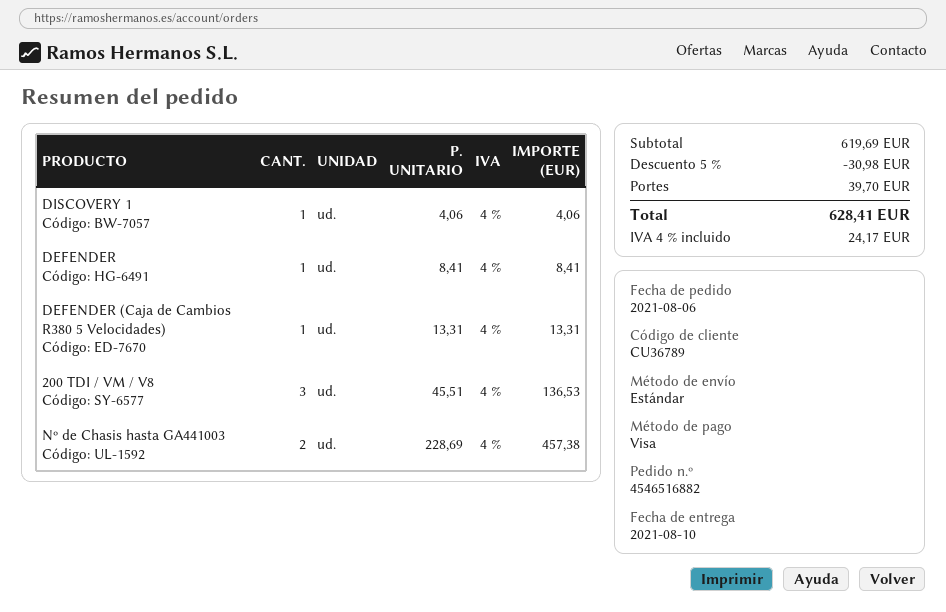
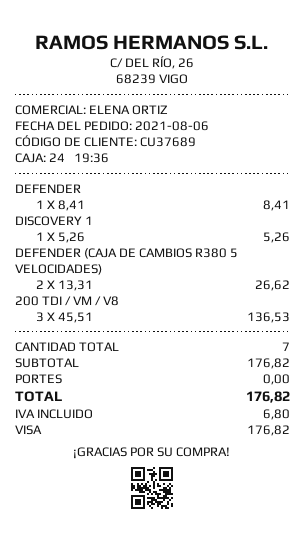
customer number: CU36789 -> CU37689
DISCOVERY 1: 1 x 4.06 = 4.06 -> 1 x 5.26 = 5.26
DEFENDER (Caja de Cambios R380 5 Velocidades): 1 x 13.31 = 13.31 -> 2 x 13.31 = 26.62
Nº de Chasis hasta GA441003: 2 x 228.69 = 457.38 -> none
subtotal: 619.69 -> 176.82
discount: 5% = 30.98 -> none
shipping: 39.70 -> 0.00
tax: 24.17 -> 6.80
total: 628.41 -> 176.82

